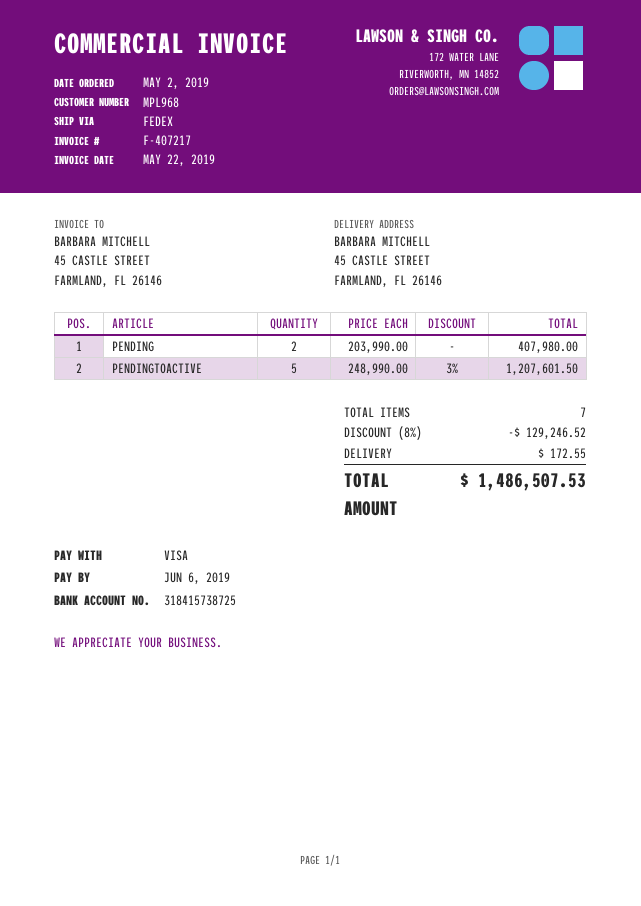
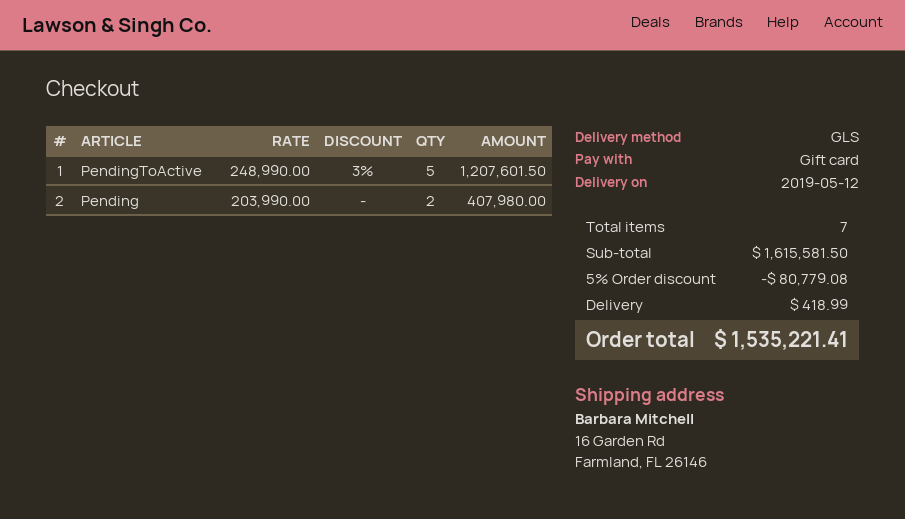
payment method: Visa -> gift card
shipping method: FedEx -> GLS
ship to: 45 CASTLE STREET, FARMLAND, FL 26146 -> 16 Garden Rd, Farmland, FL 26146
discount: 8% = 129246.52 -> 5% = 80779.08
shipping: 172.55 -> 418.99
total: 1486507.53 -> 1535221.41

